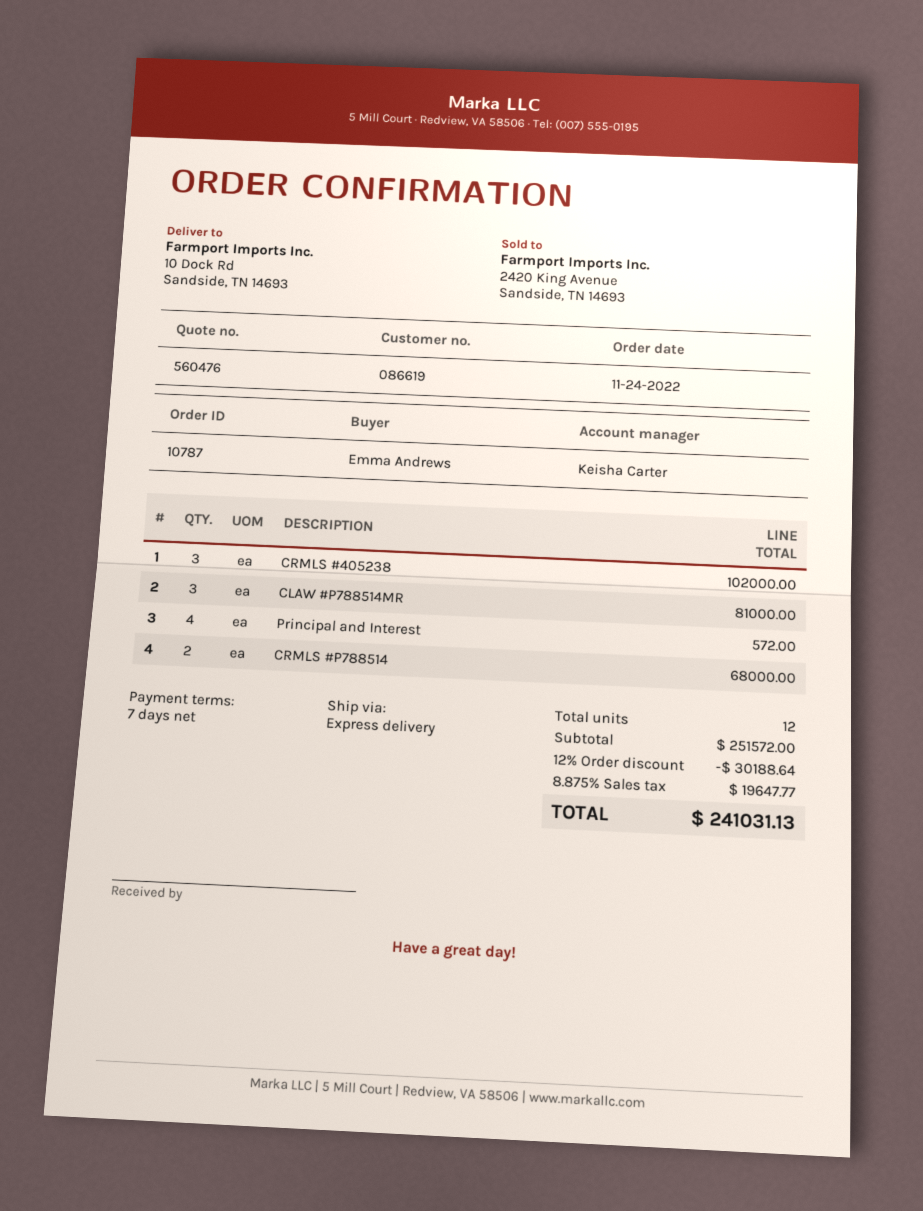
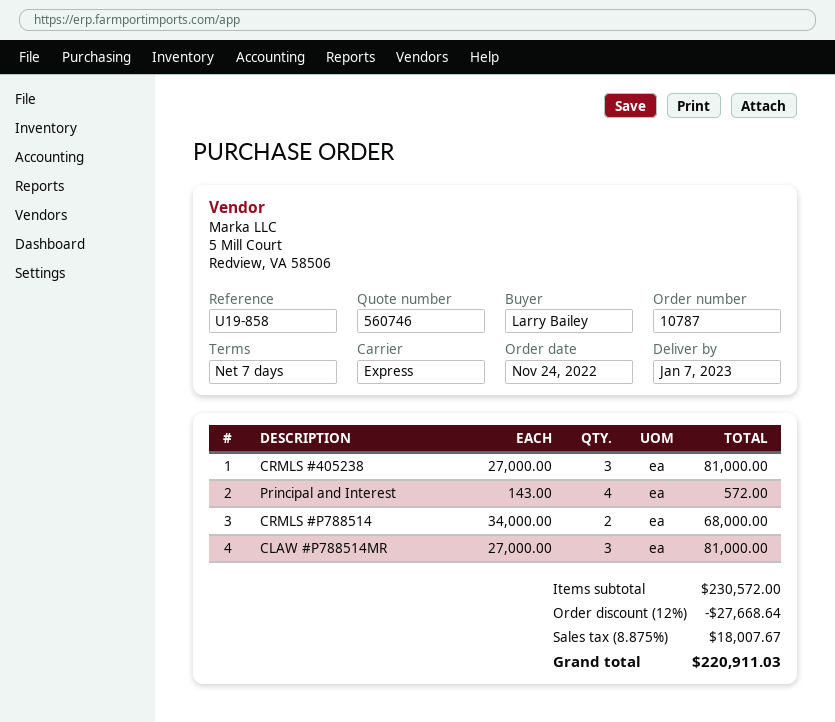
quote number: 560476 -> 560746
ordered by: Emma Andrews -> Larry Bailey
CRMLS #405238: 3 for 102000.00 -> 3 for 81000.00
subtotal: 251572.00 -> 230572.00
discount: 12% = 30188.64 -> 12% = 27668.64
tax: 8.875% = 19647.77 -> 8.875% = 18007.67
total: 241031.13 -> 220911.03

